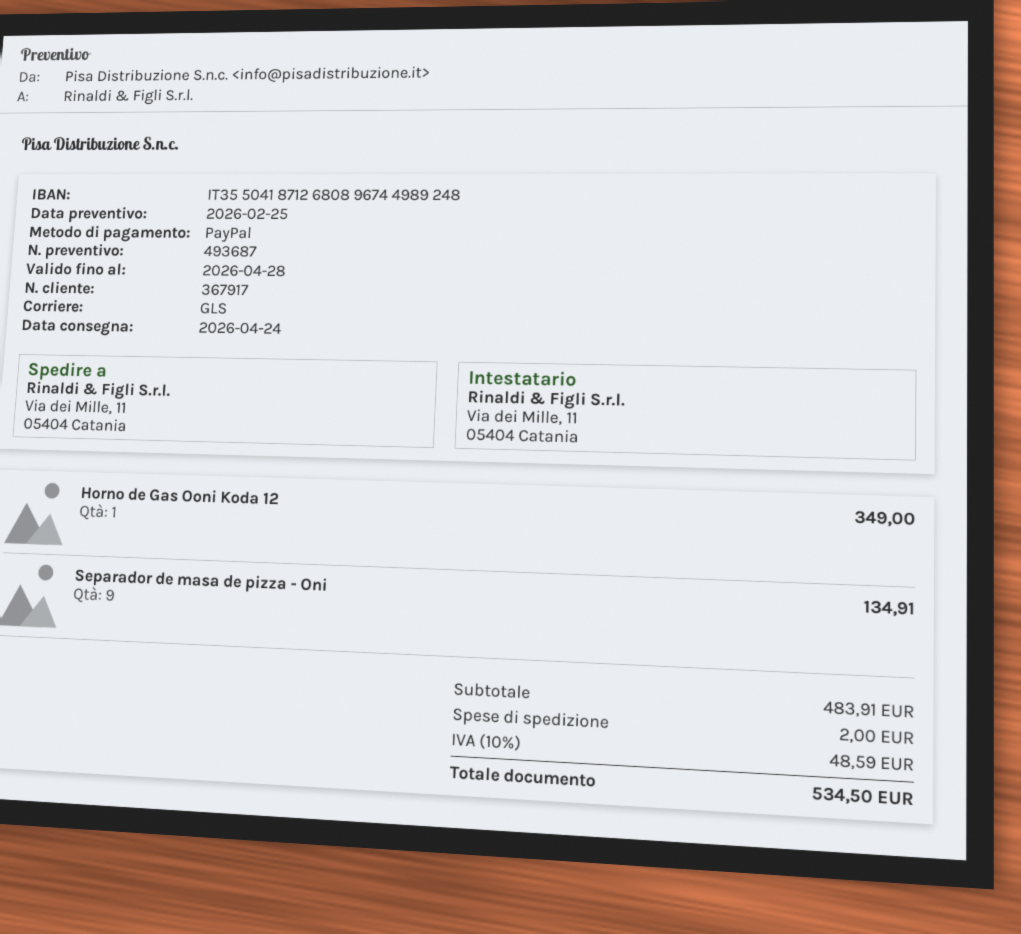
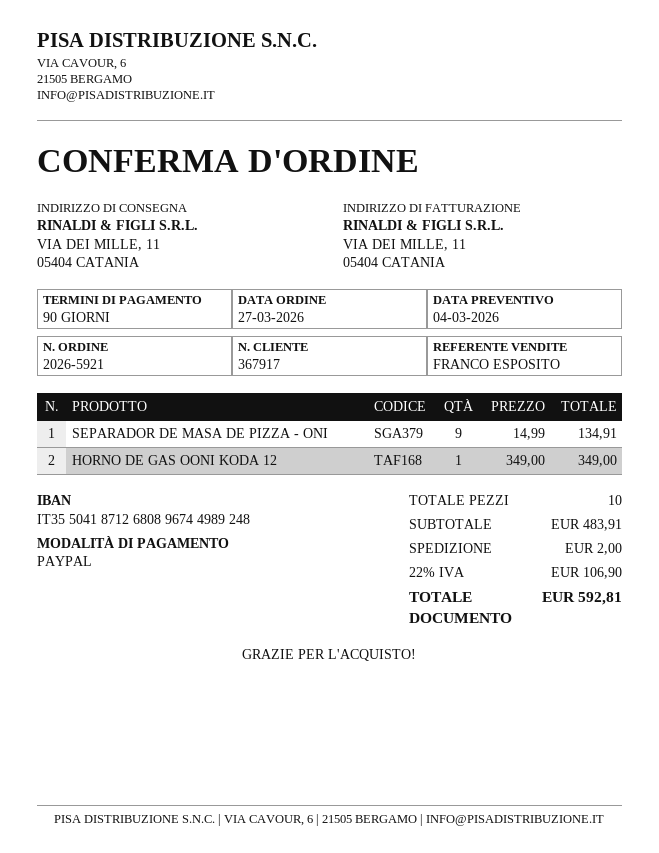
quote date: 2026-02-25 -> 2026-03-04
tax: 10% = 48.59 -> 22% = 106.90
total: 534.50 -> 592.81

